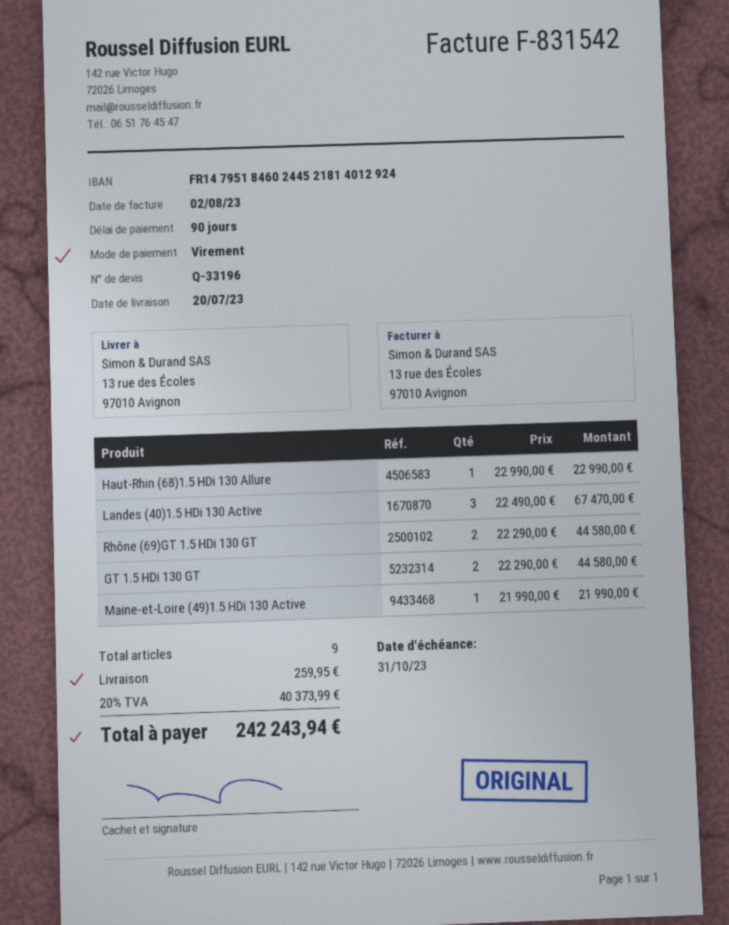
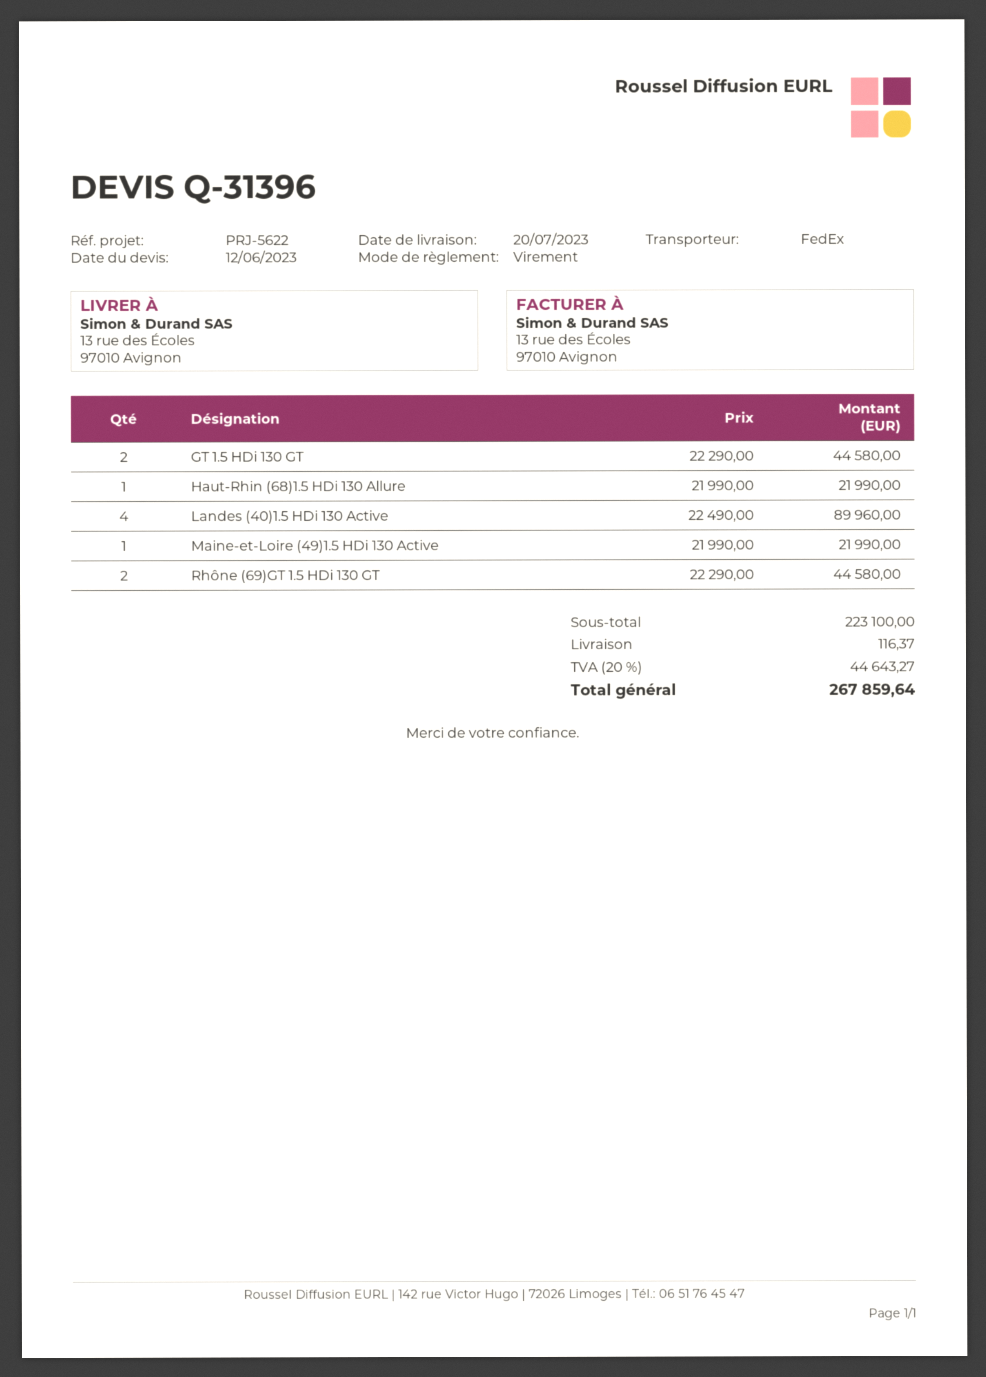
quote number: Q-33196 -> Q-31396
Haut-Rhin (68)1.5 HDi 130 Allure: 1 x 22990.00 = 22990.00 -> 1 x 21990.00 = 21990.00
Landes (40)1.5 HDi 130 Active: 3 x 22490.00 = 67470.00 -> 4 x 22490.00 = 89960.00
shipping: 259.95 -> 116.37
tax: 20% = 40373.99 -> 20% = 44643.27
total: 242243.94 -> 267859.64

